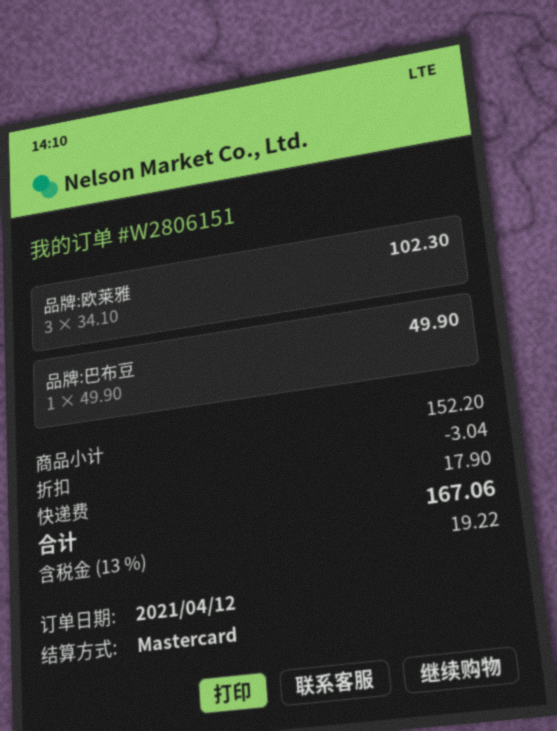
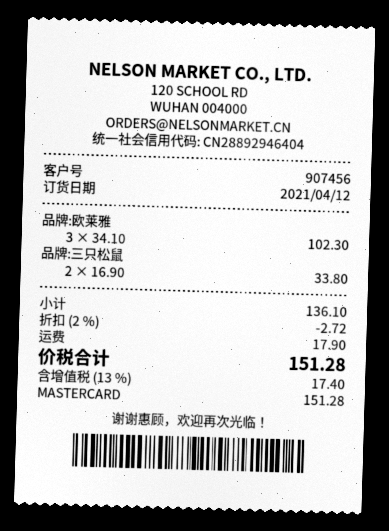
品牌:巴布豆: 1 x 49.90 = 49.90 -> none
品牌:三只松鼠: none -> 2 x 16.90 = 33.80
subtotal: 152.20 -> 136.10
discount: 3.04 -> 2.72
tax: 13% = 19.22 -> 13% = 17.40
total: 167.06 -> 151.28

